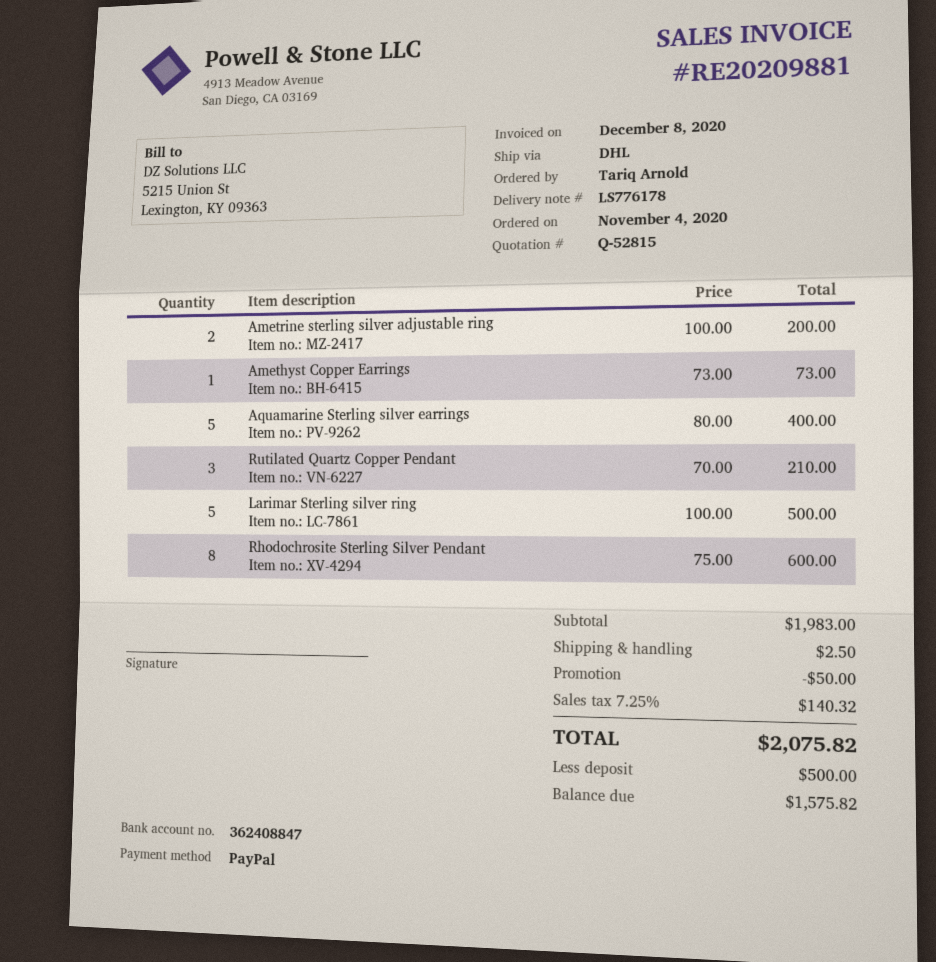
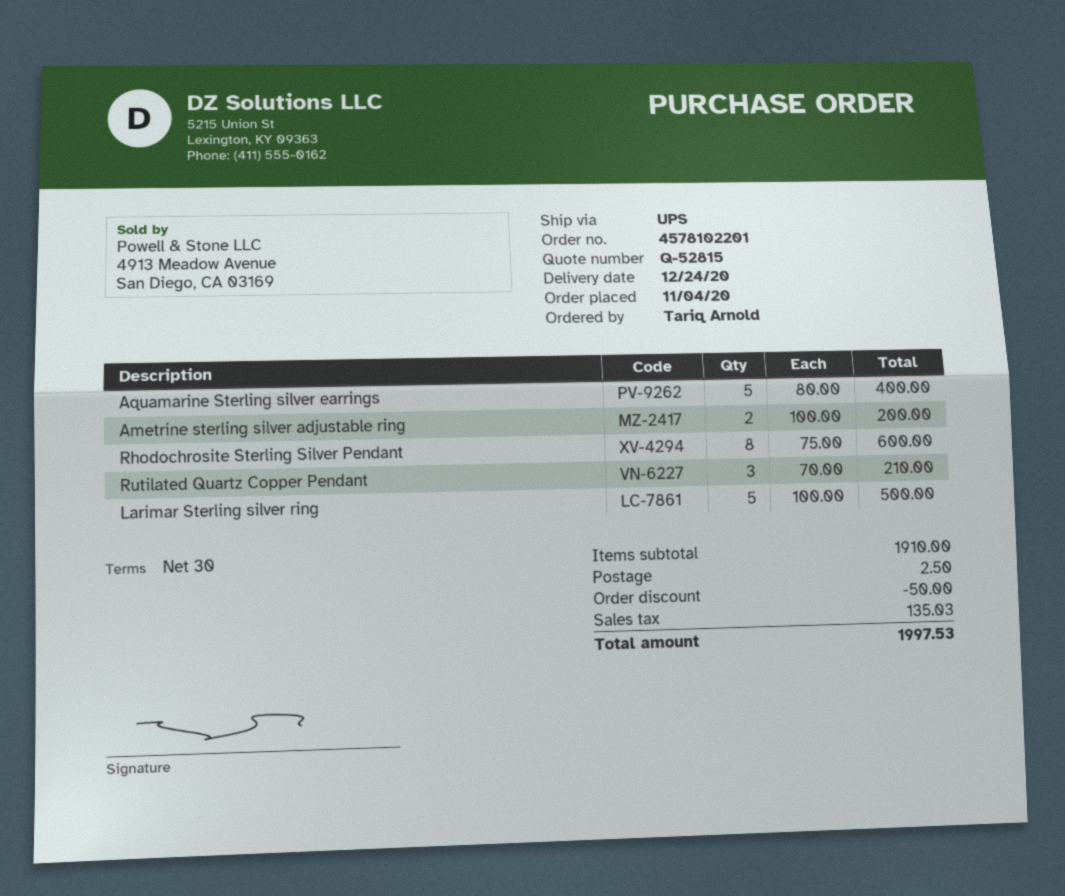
shipping method: DHL -> UPS
Amethyst Copper Earrings: 1 x 73.00 = 73.00 -> none
subtotal: 1983.00 -> 1910.00
tax: 140.32 -> 135.03
total: 2075.82 -> 1997.53

